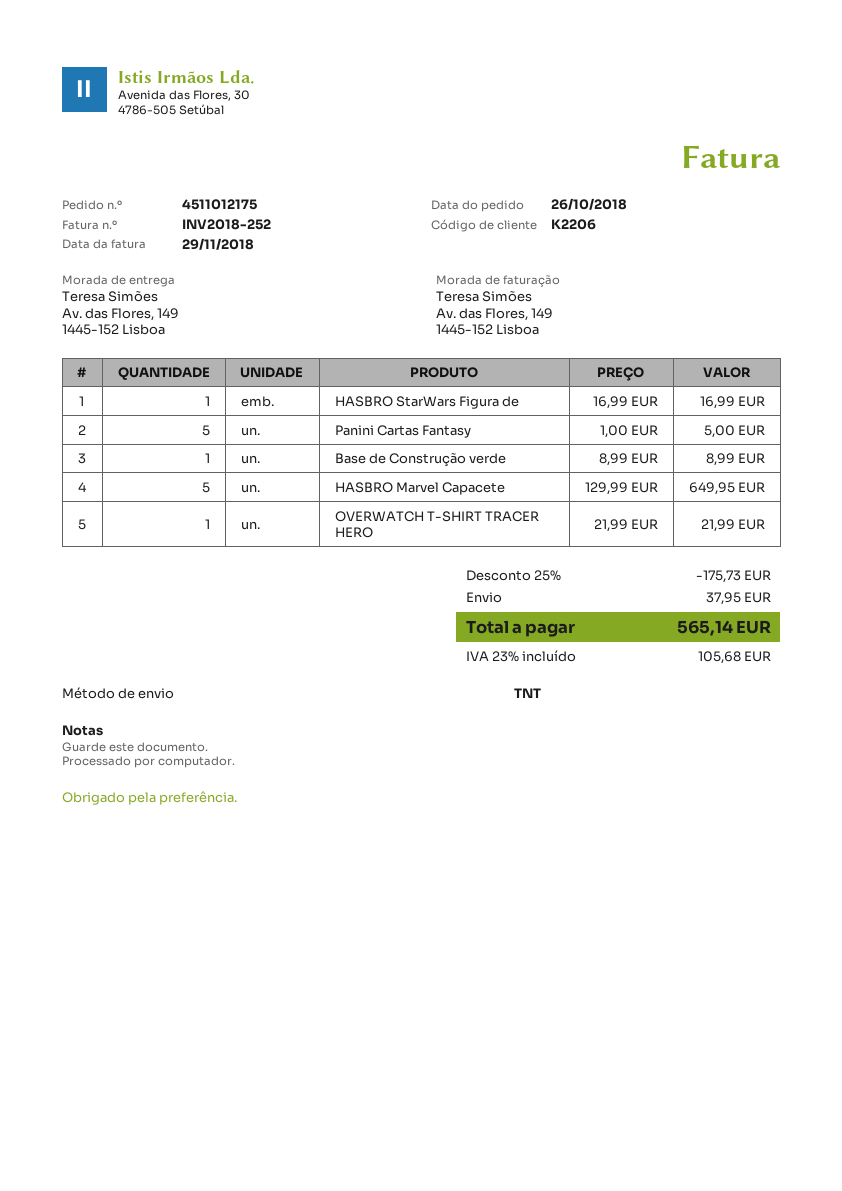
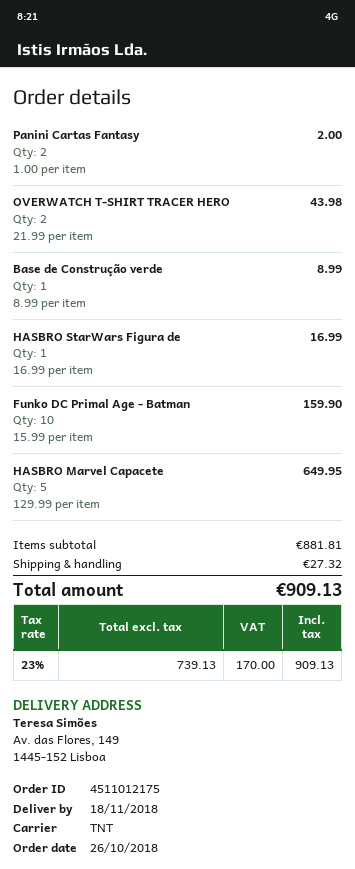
Panini Cartas Fantasy: 5 x 1.00 = 5.00 -> 2 x 1.00 = 2.00
OVERWATCH T-SHIRT TRACER HERO: 1 x 21.99 = 21.99 -> 2 x 21.99 = 43.98
Funko DC Primal Age - Batman: none -> 10 x 15.99 = 159.90
discount: 25% = 175.73 -> none
shipping: 37.95 -> 27.32
tax: 23% = 105.68 -> 23% = 170.00
total: 565.14 -> 909.13

